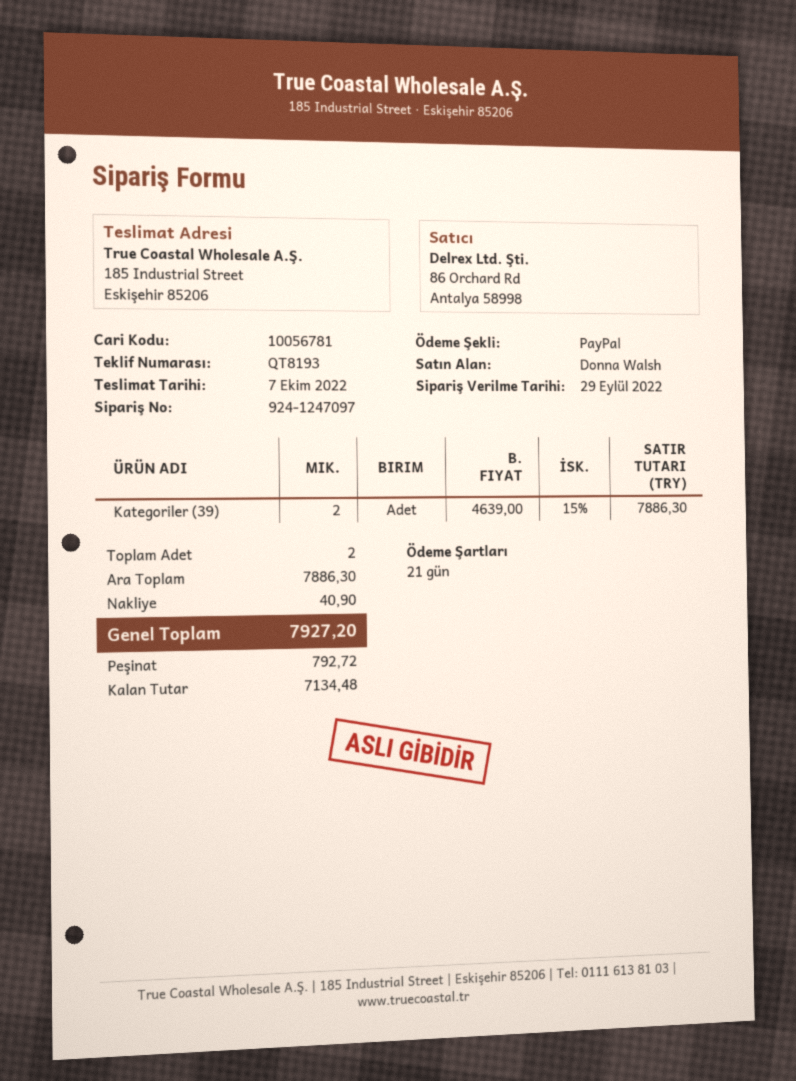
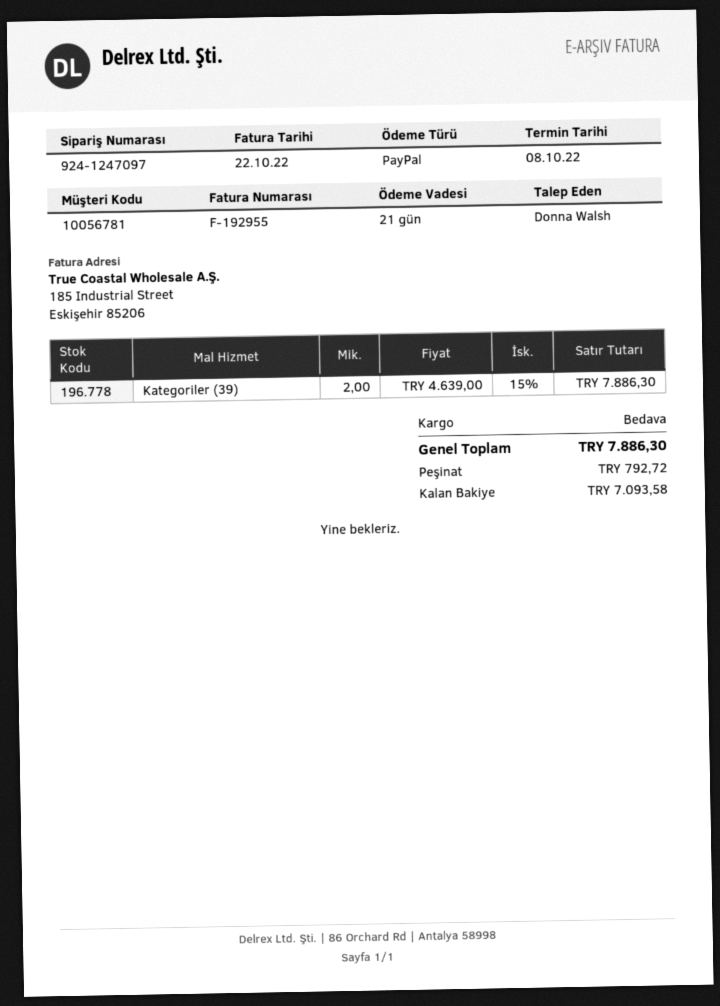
delivery date: 2022-10-07 -> 2022-10-08
shipping: 40.90 -> 0.00
total: 7927.20 -> 7886.30
balance: 7134.48 -> 7093.58

